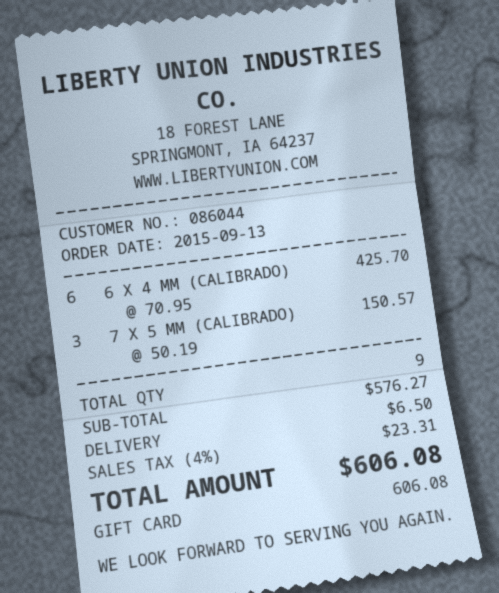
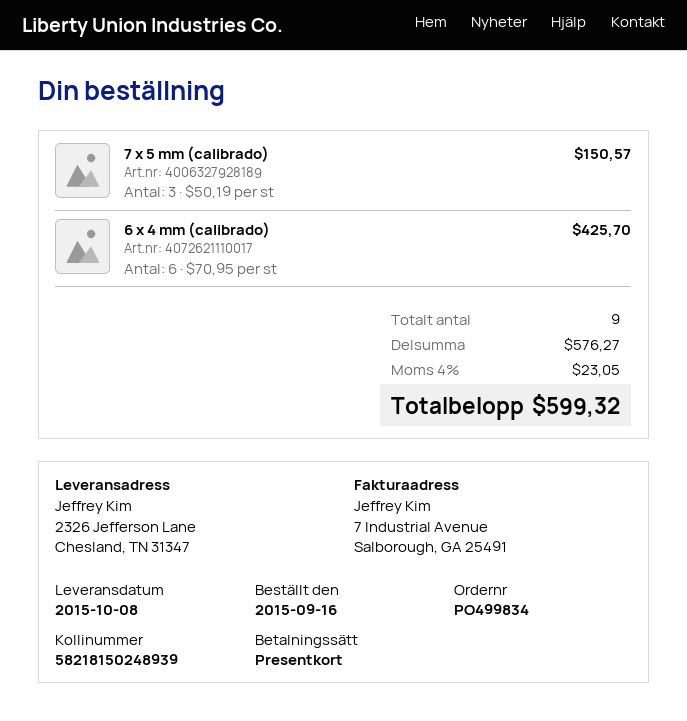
order date: 2015-09-13 -> 2015-09-16
shipping: 6.50 -> none
tax: 4% = 23.31 -> 4% = 23.05
total: 606.08 -> 599.32

